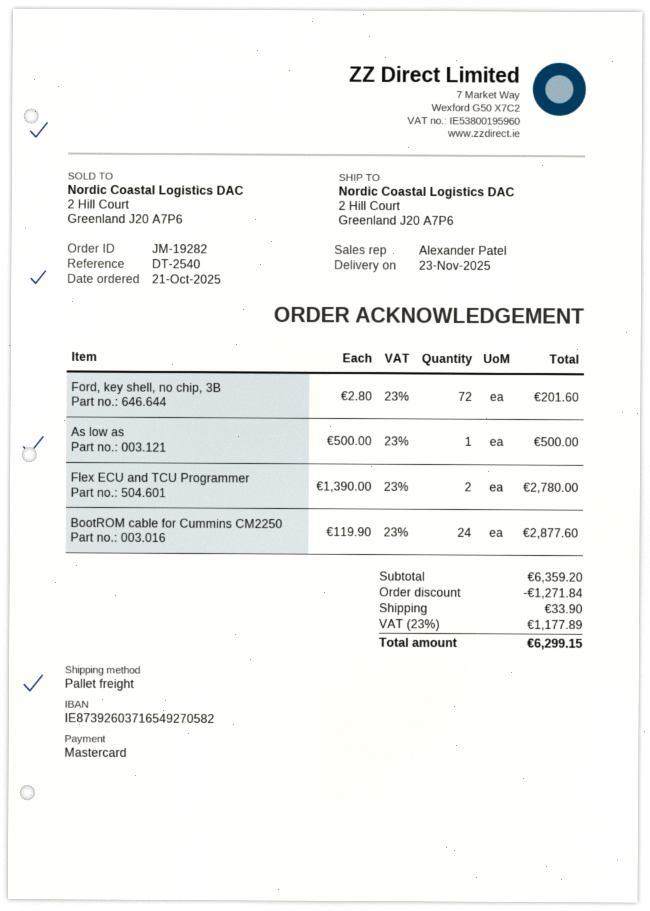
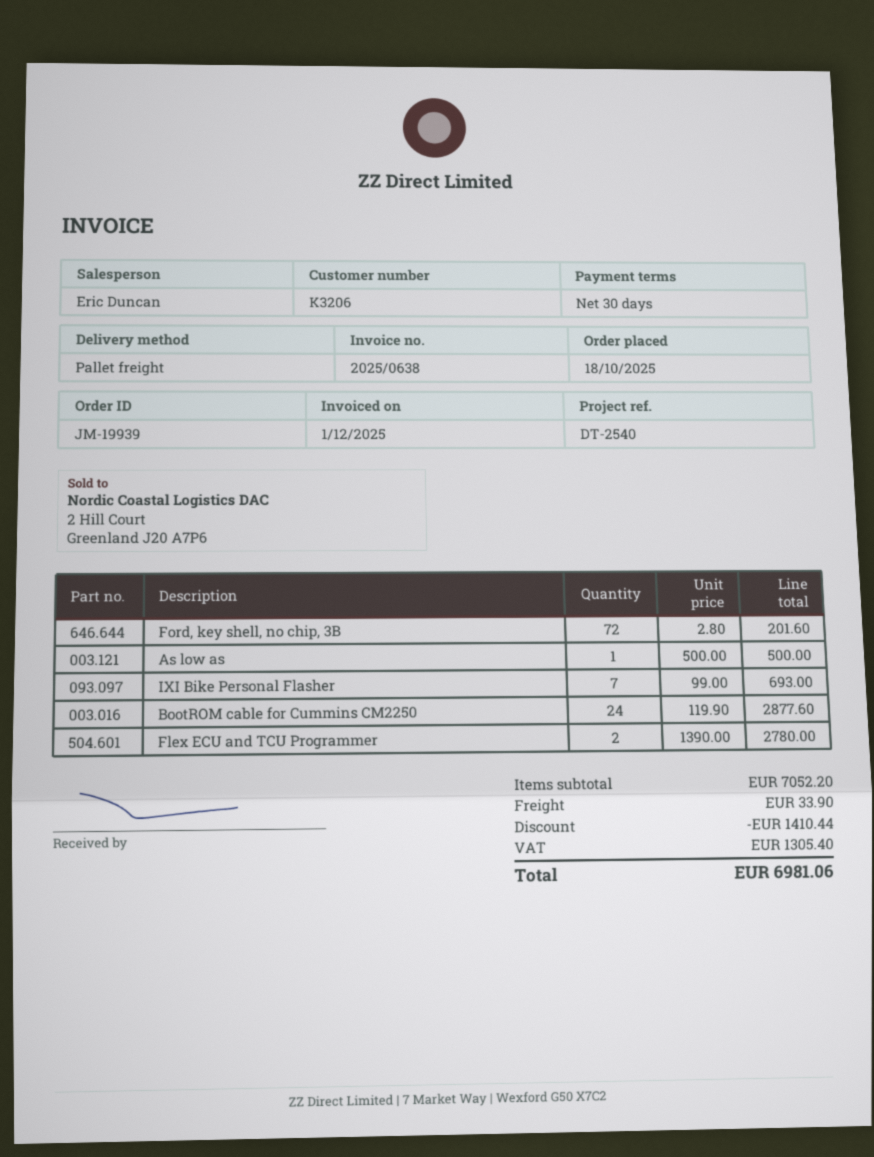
order number: JM-19282 -> JM-19939
order date: 2025-10-21 -> 2025-10-18
sales rep: Alexander Patel -> Eric Duncan
IXI Bike Personal Flasher: none -> 7 x 99.00 = 693.00
subtotal: 6359.20 -> 7052.20
discount: 1271.84 -> 1410.44
tax: 1177.89 -> 1305.40
total: 6299.15 -> 6981.06

